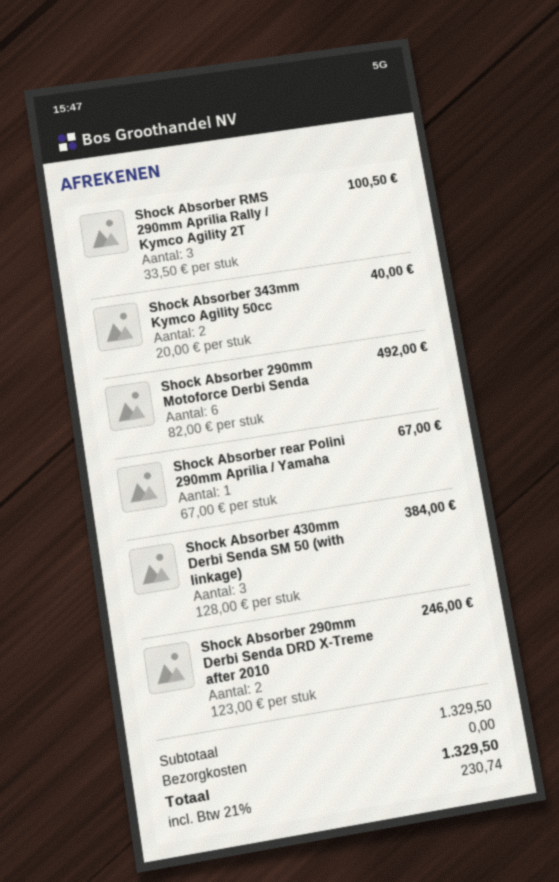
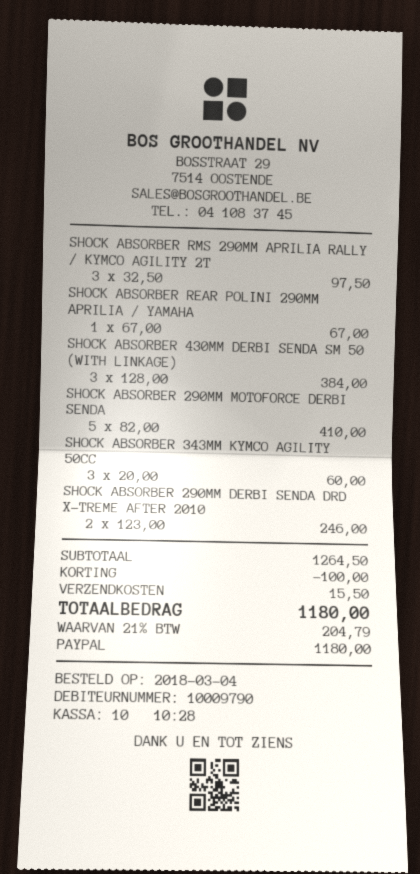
Shock Absorber RMS 290mm Aprilia Rally / Kymco Agility 2T: 3 x 33.50 = 100.50 -> 3 x 32.50 = 97.50
Shock Absorber 343mm Kymco Agility 50cc: 2 x 20.00 = 40.00 -> 3 x 20.00 = 60.00
Shock Absorber 290mm Motoforce Derbi Senda: 6 x 82.00 = 492.00 -> 5 x 82.00 = 410.00
subtotal: 1329.50 -> 1264.50
discount: none -> 100.00
shipping: 0.00 -> 15.50
tax: 21% = 230.74 -> 21% = 204.79
total: 1329.50 -> 1180.00

